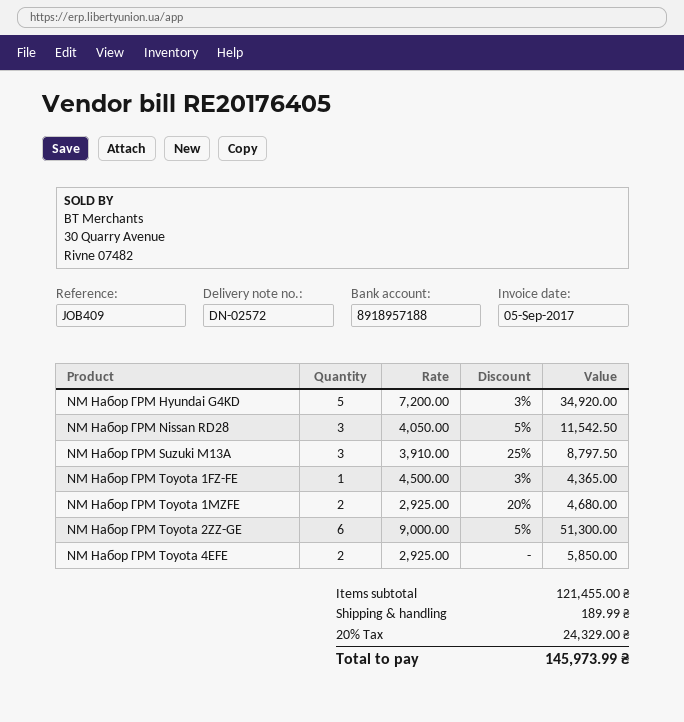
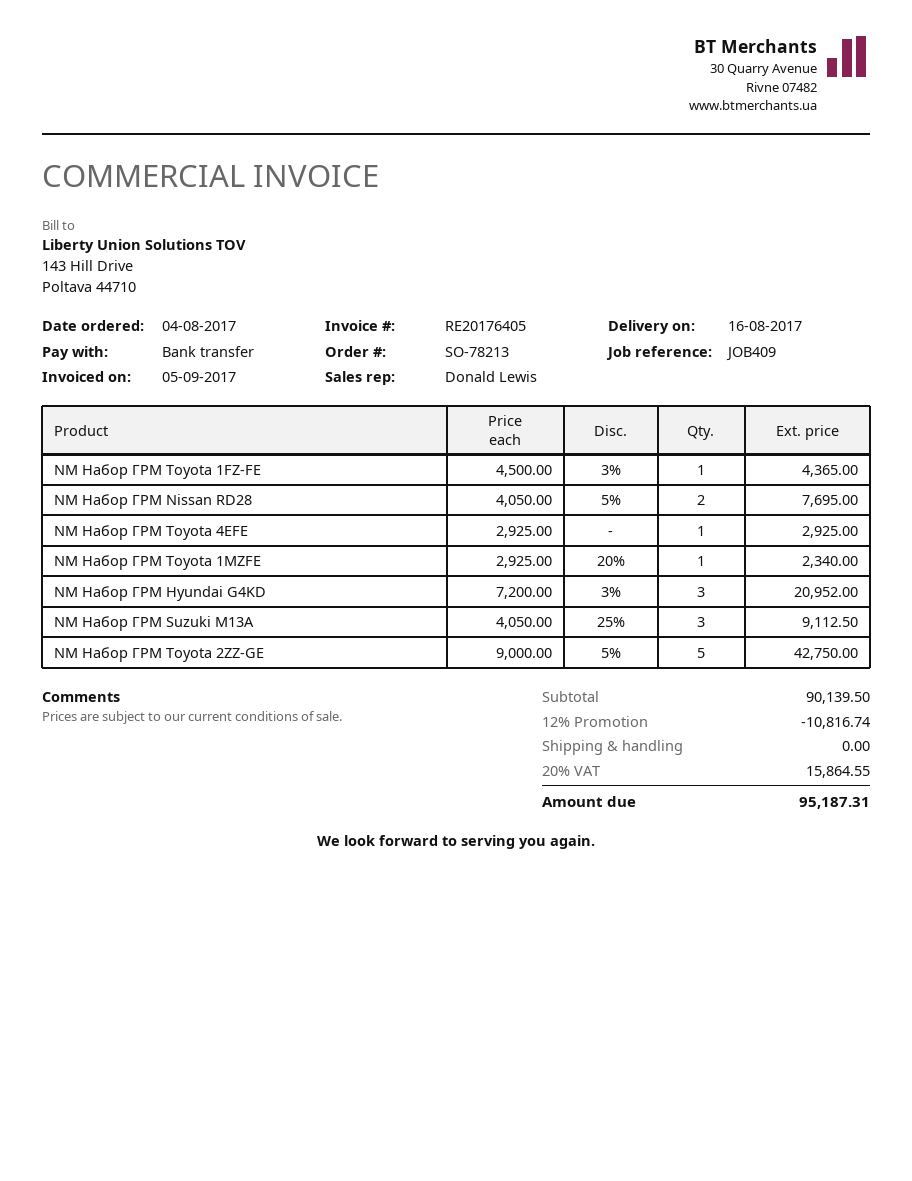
NM Набор ГРМ Hyundai G4KD: 5 x 7200.00 - 3% = 34920.00 -> 3 x 7200.00 - 3% = 20952.00
NM Набор ГРМ Nissan RD28: 3 x 4050.00 - 5% = 11542.50 -> 2 x 4050.00 - 5% = 7695.00
NM Набор ГРМ Suzuki M13A: 3 x 3910.00 - 25% = 8797.50 -> 3 x 4050.00 - 25% = 9112.50
NM Набор ГРМ Toyota 1MZFE: 2 x 2925.00 - 20% = 4680.00 -> 1 x 2925.00 - 20% = 2340.00
NM Набор ГРМ Toyota 2ZZ-GE: 6 x 9000.00 - 5% = 51300.00 -> 5 x 9000.00 - 5% = 42750.00
NM Набор ГРМ Toyota 4EFE: 2 x 2925.00 = 5850.00 -> 1 x 2925.00 = 2925.00
subtotal: 121455.00 -> 90139.50
discount: none -> 12% = 10816.74
shipping: 189.99 -> 0.00
tax: 20% = 24329.00 -> 20% = 15864.55
total: 145973.99 -> 95187.31

